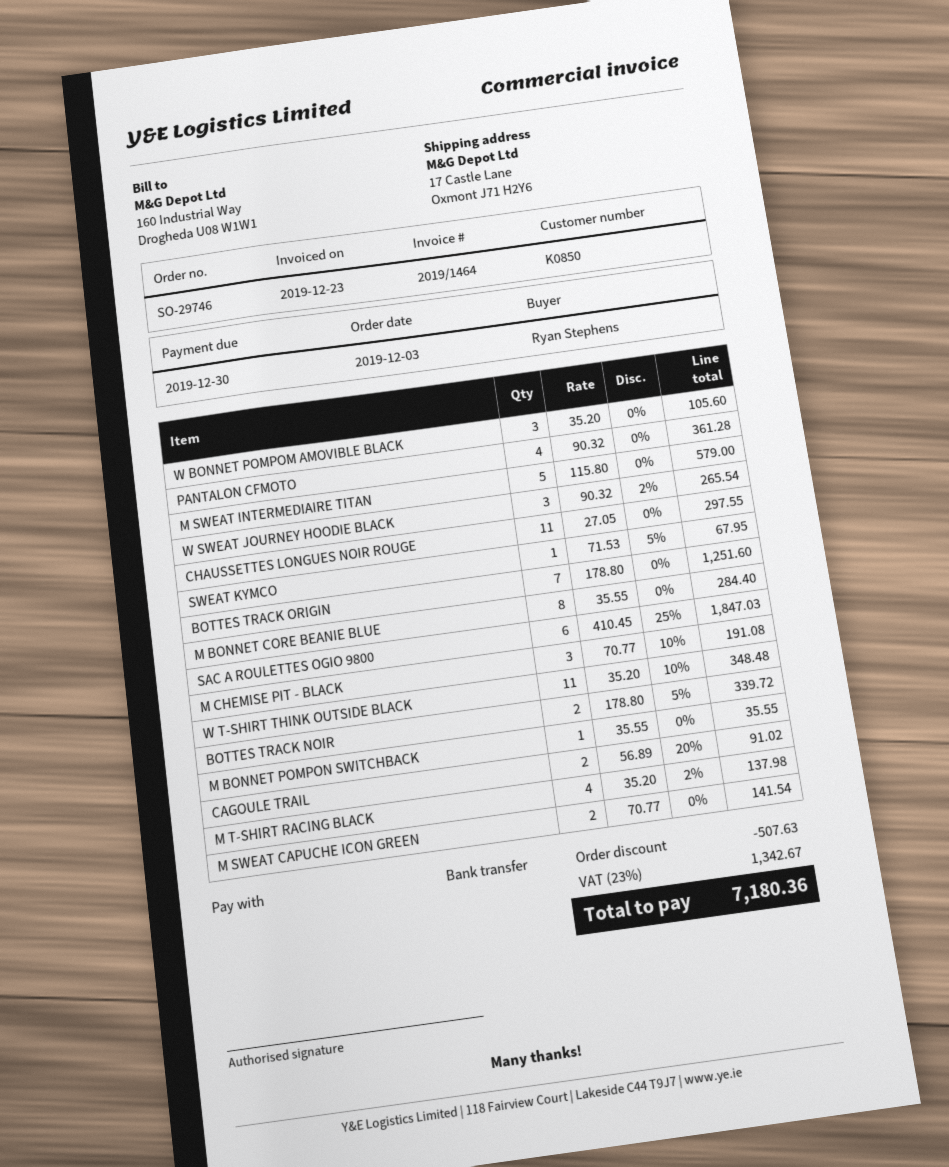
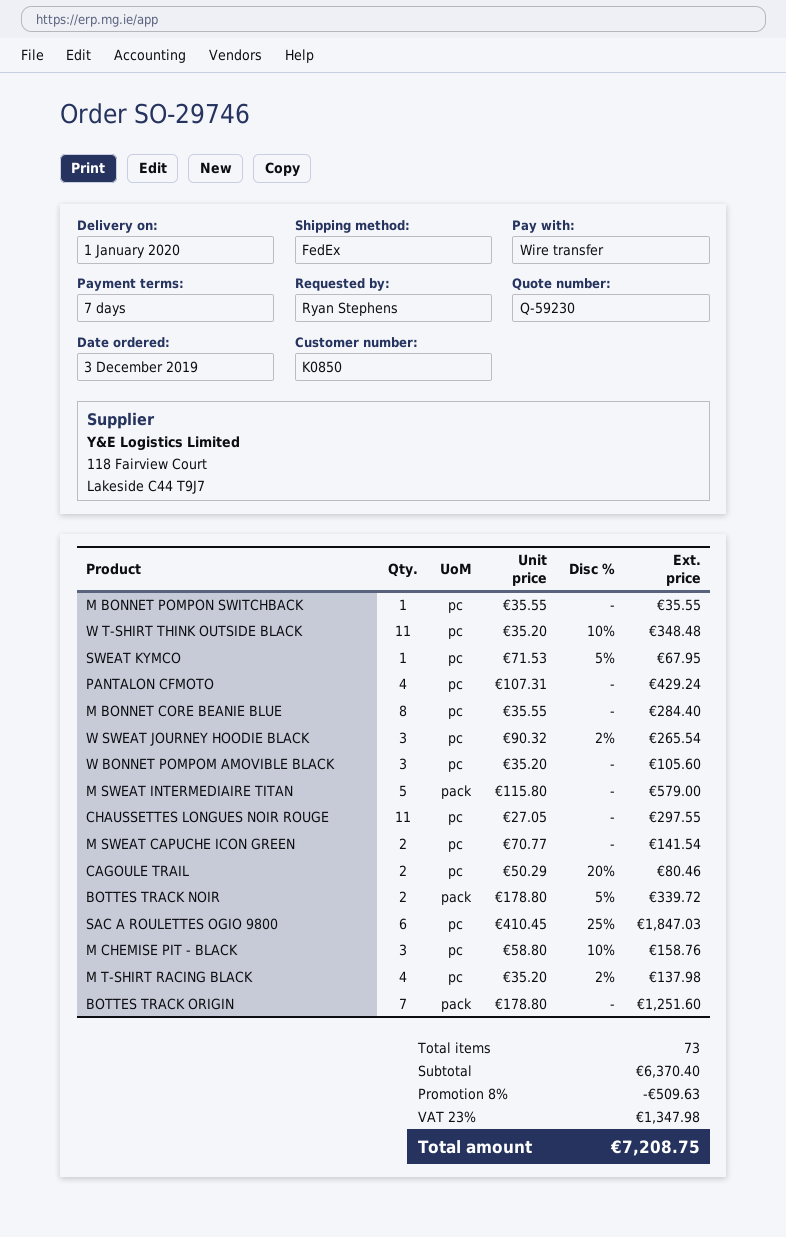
PANTALON CFMOTO: 4 x 90.32 = 361.28 -> 4 x 107.31 = 429.24
M CHEMISE PIT - BLACK: 3 x 70.77 - 10% = 191.08 -> 3 x 58.80 - 10% = 158.76
CAGOULE TRAIL: 2 x 56.89 - 20% = 91.02 -> 2 x 50.29 - 20% = 80.46
discount: 507.63 -> 509.63
tax: 23% = 1342.67 -> 23% = 1347.98
total: 7180.36 -> 7208.75

